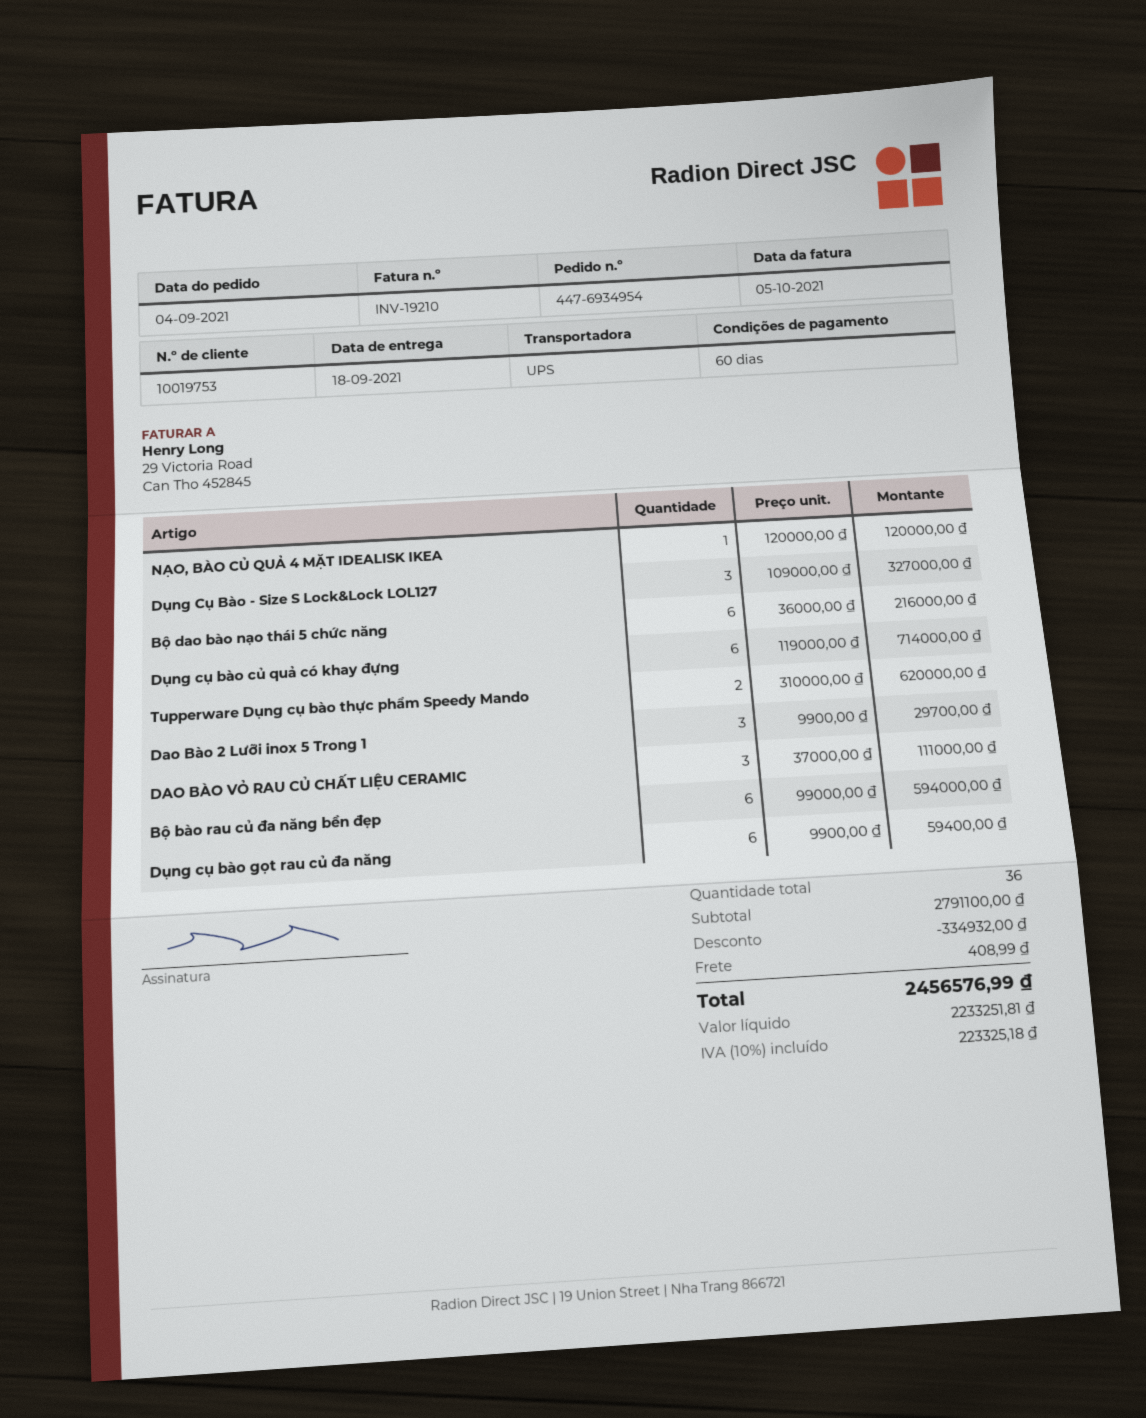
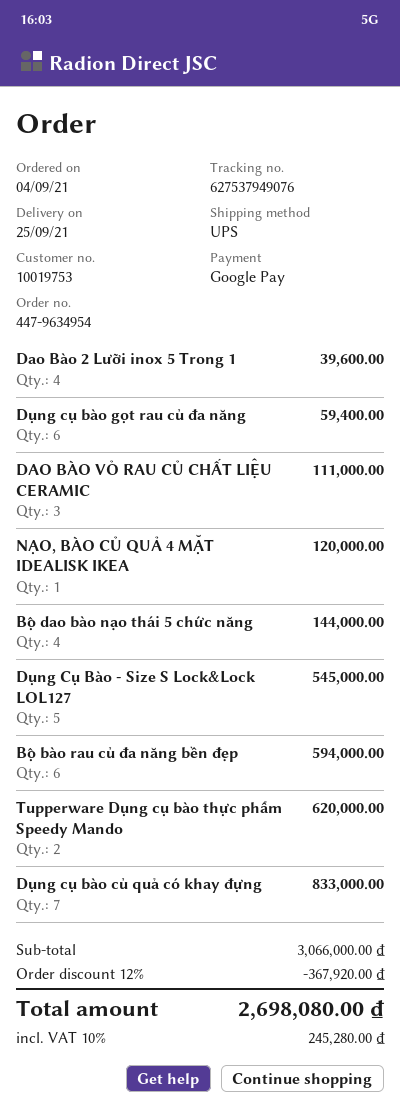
order number: 447-6934954 -> 447-9634954
delivery date: 2021-09-18 -> 2021-09-25
Dụng Cụ Bào - Size S Lock&Lock LOL127: 3 for 327000.00 -> 5 for 545000.00
Bộ dao bào nạo thái 5 chức năng: 6 for 216000.00 -> 4 for 144000.00
Dụng cụ bào củ quả có khay đựng: 6 for 714000.00 -> 7 for 833000.00
Dao Bào 2 Lưỡi inox 5 Trong 1: 3 for 29700.00 -> 4 for 39600.00
subtotal: 2791100.00 -> 3066000.00
discount: 334932.00 -> 367920.00
shipping: 408.99 -> none
tax: 10% = 223325.18 -> 10% = 245280.00
total: 2456576.99 -> 2698080.00

